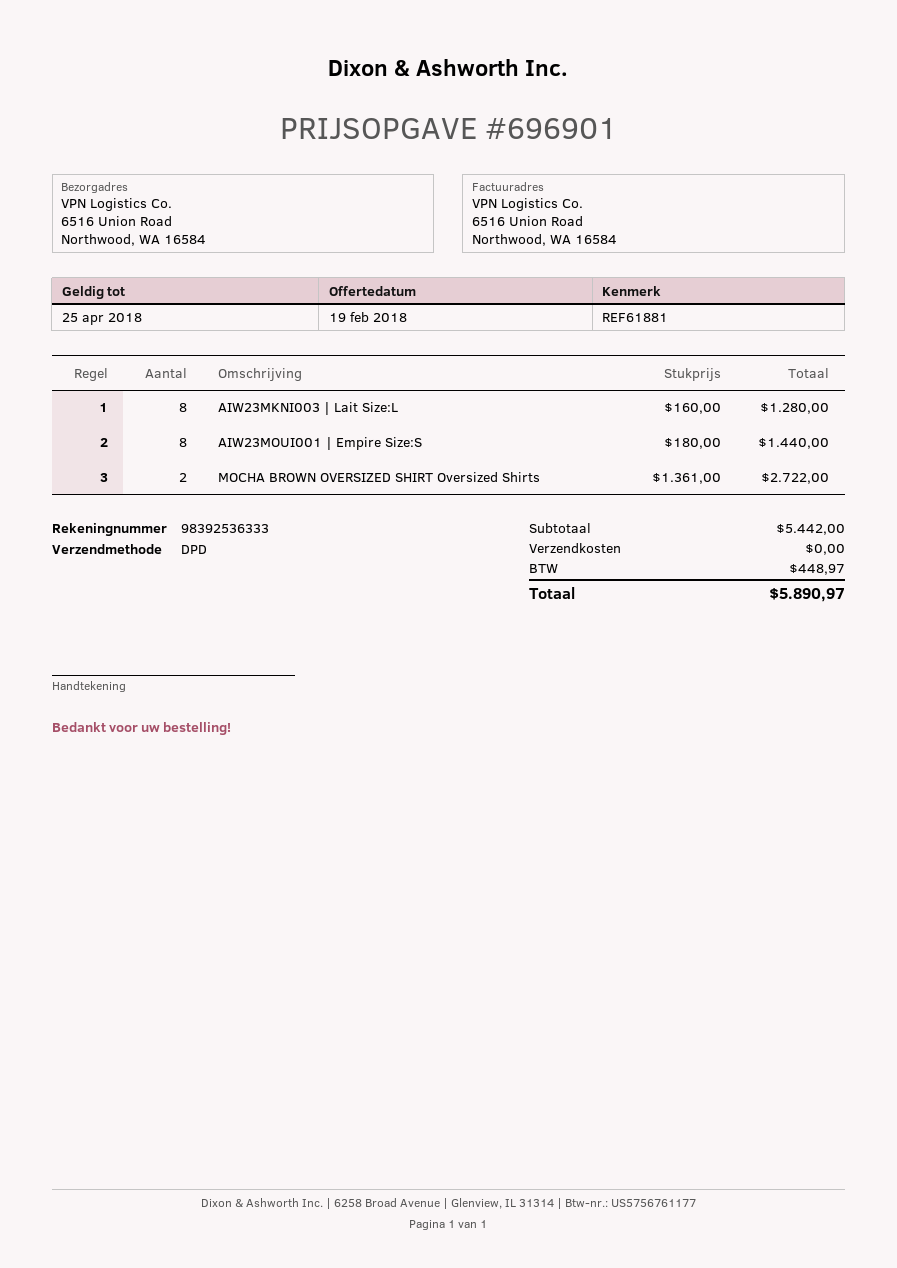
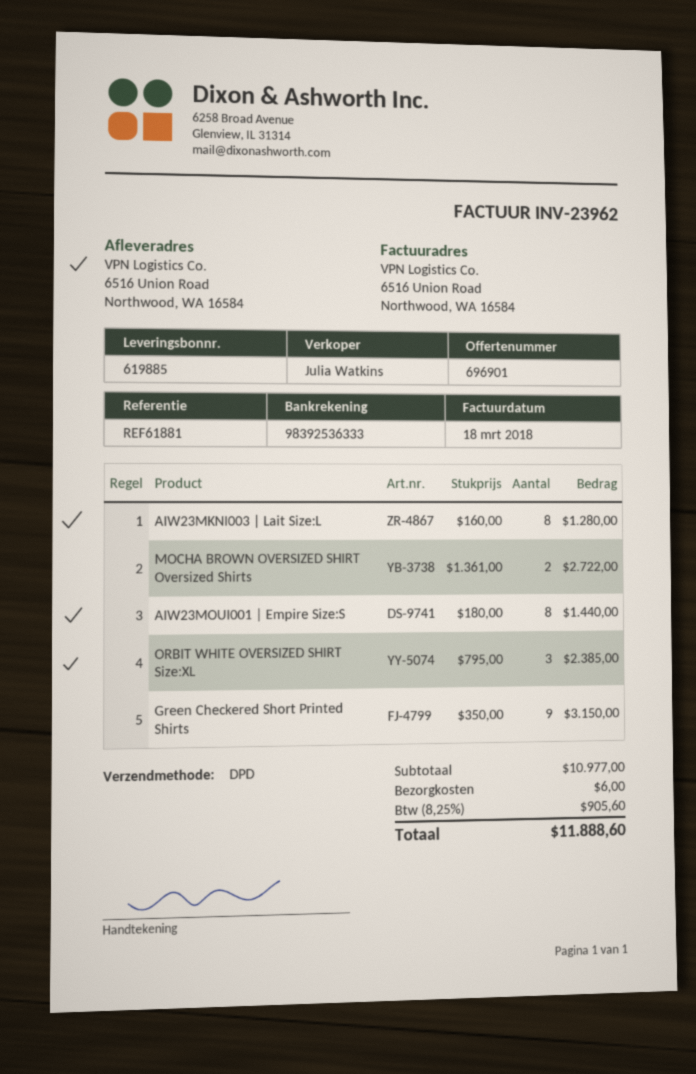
ORBIT WHITE OVERSIZED SHIRT Size:XL: none -> 3 x 795.00 = 2385.00
Green Checkered Short Printed Shirts: none -> 9 x 350.00 = 3150.00
subtotal: 5442.00 -> 10977.00
shipping: 0.00 -> 6.00
tax: 448.97 -> 905.60
total: 5890.97 -> 11888.60

